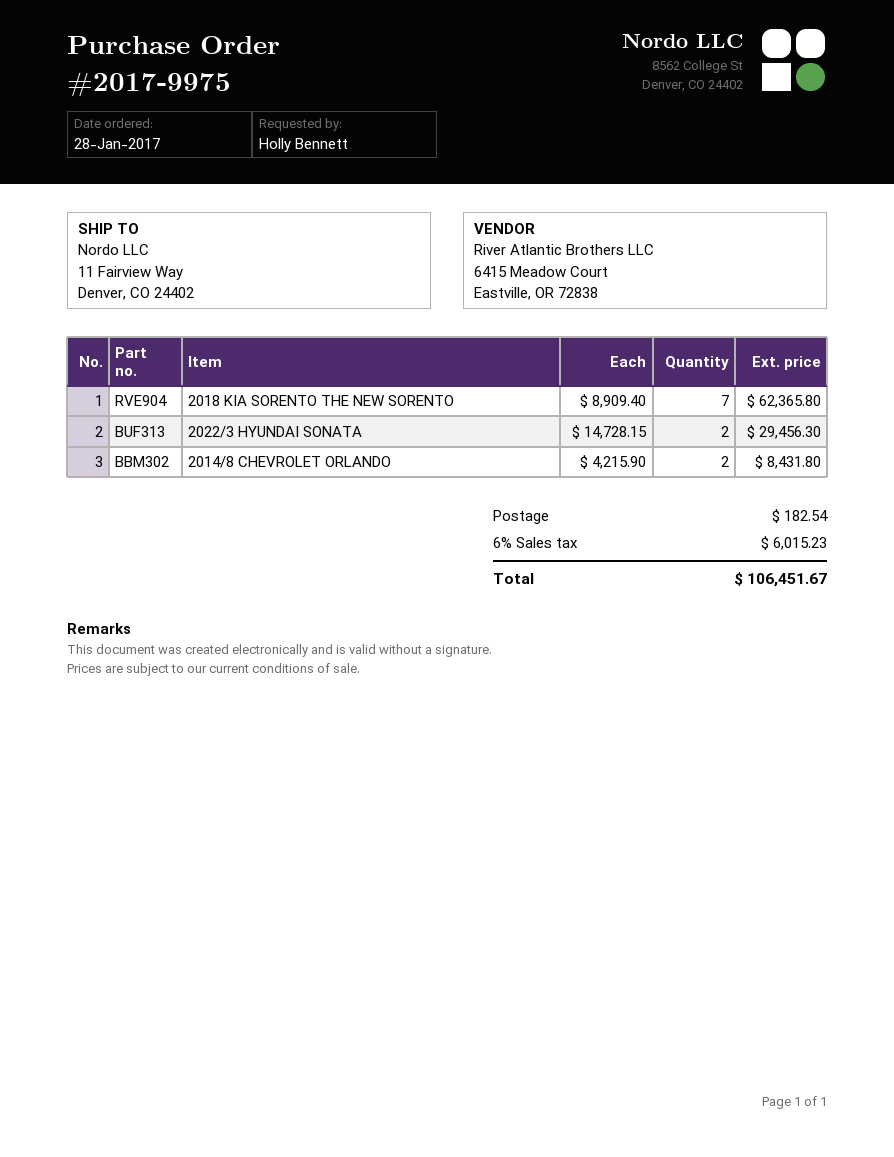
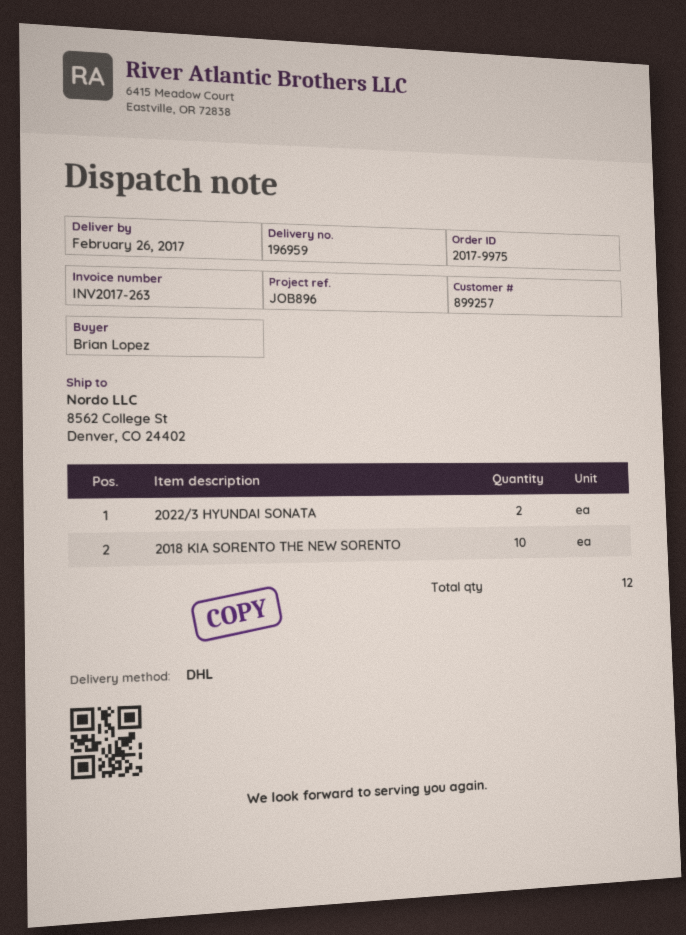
ordered by: Holly Bennett -> Brian Lopez
ship to: 11 Fairview Way, Denver, CO 24402 -> 8562 College St, Denver, CO 24402
2018 KIA SORENTO THE NEW SORENTO: 7 -> 10
2014/8 CHEVROLET ORLANDO: 2 -> none

